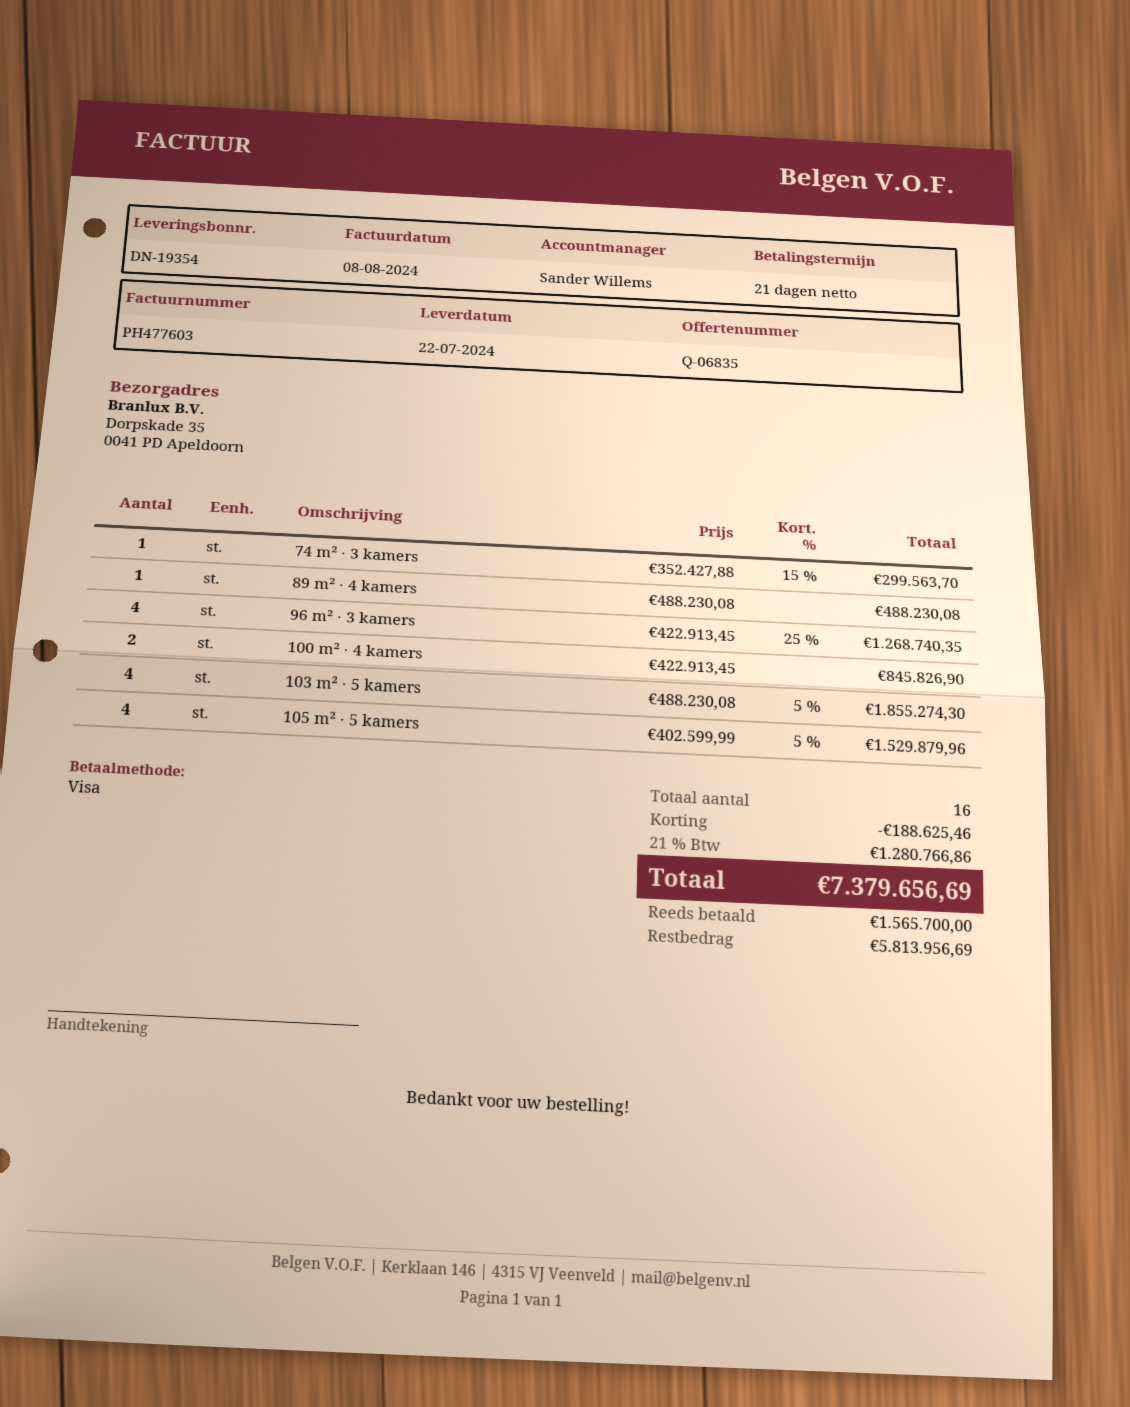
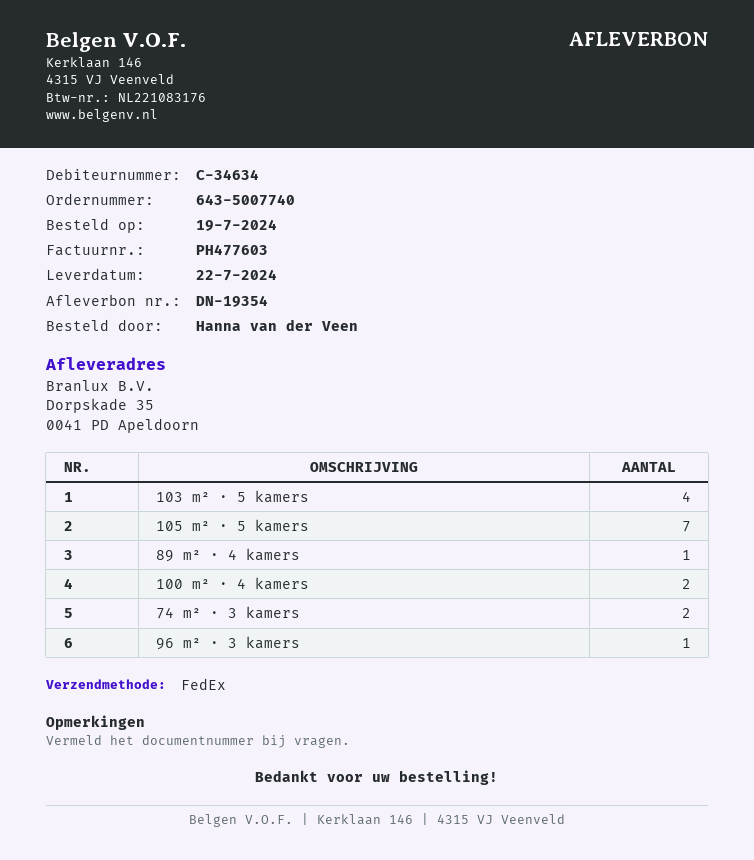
74 m² · 3 kamers: 1 -> 2
96 m² · 3 kamers: 4 -> 1
105 m² · 5 kamers: 4 -> 7

